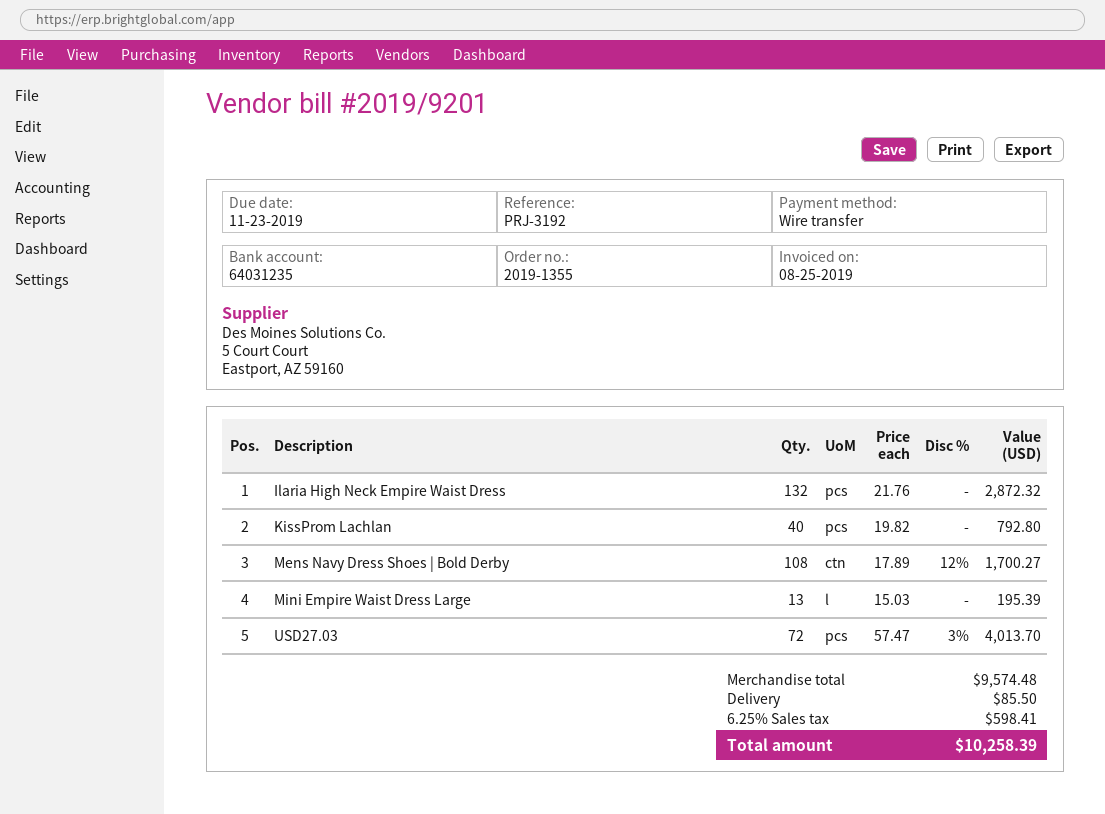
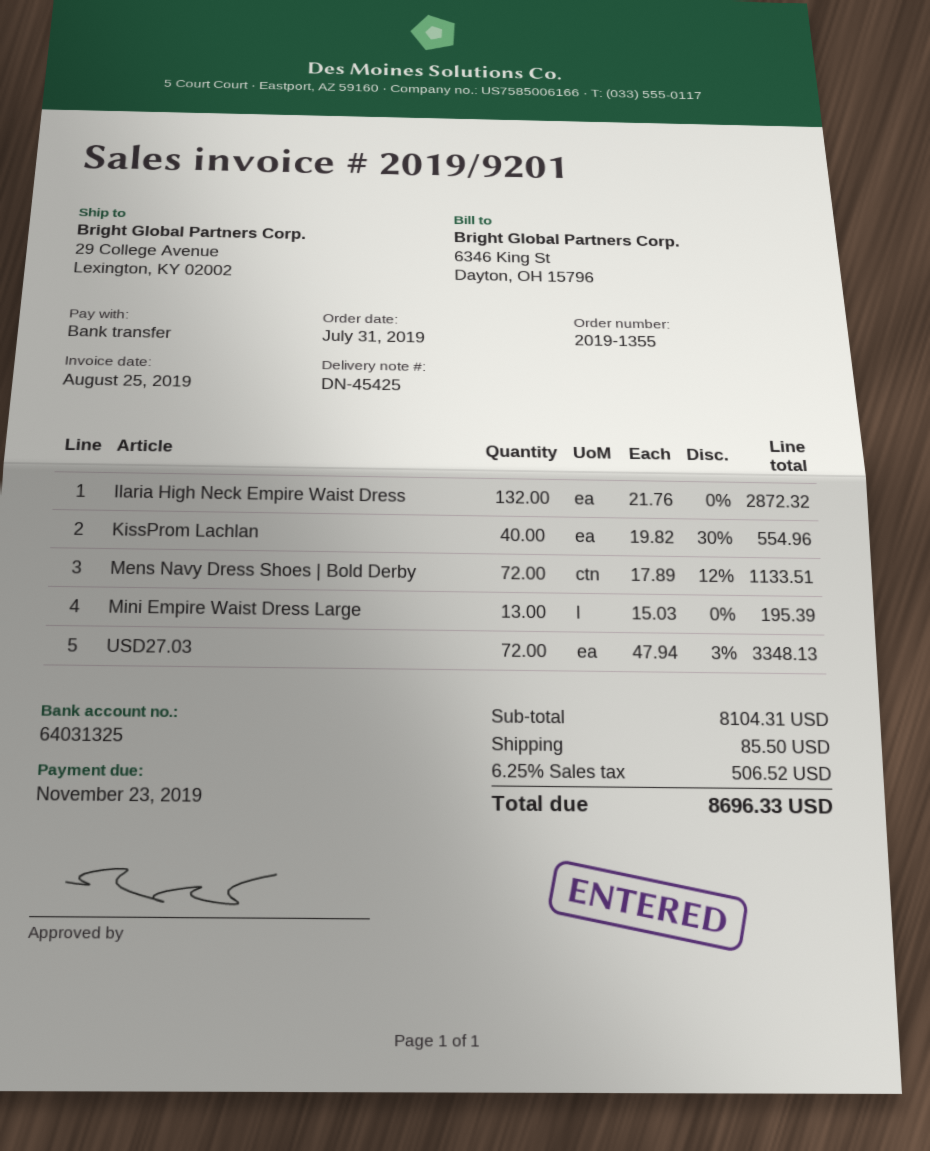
bank account: 64031235 -> 64031325
KissProm Lachlan: 40 x 19.82 = 792.80 -> 40 x 19.82 - 30% = 554.96
Mens Navy Dress Shoes | Bold Derby: 108 x 17.89 - 12% = 1700.27 -> 72 x 17.89 - 12% = 1133.51
USD27.03: 72 x 57.47 - 3% = 4013.70 -> 72 x 47.94 - 3% = 3348.13
subtotal: 9574.48 -> 8104.31
tax: 6.25% = 598.41 -> 6.25% = 506.52
total: 10258.39 -> 8696.33

